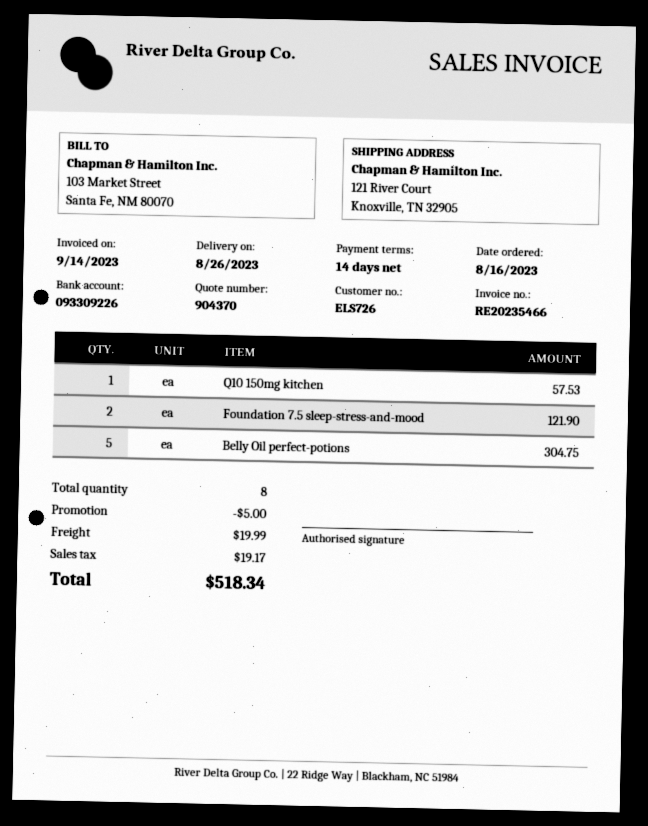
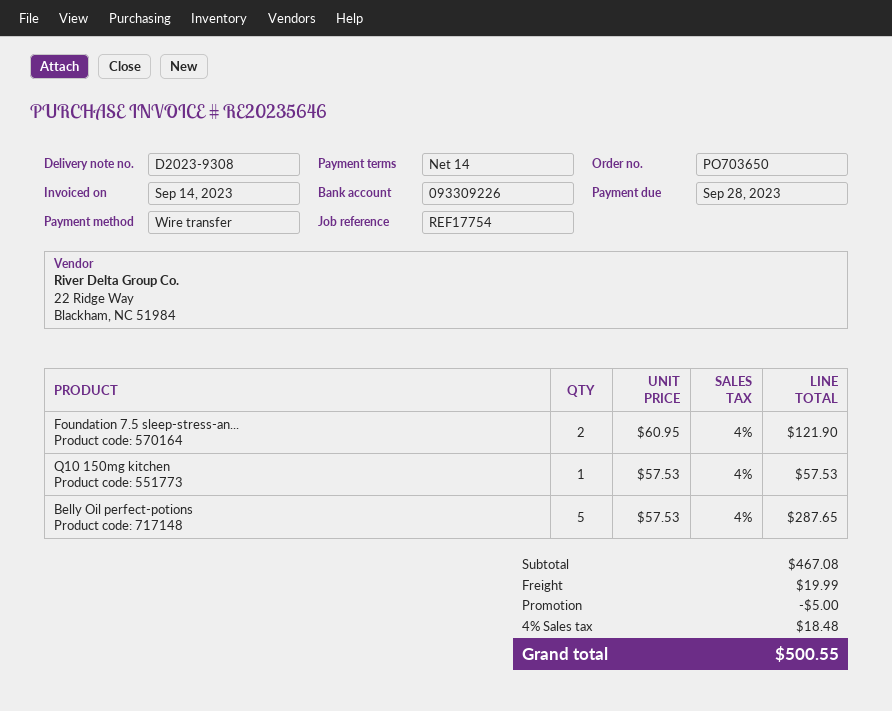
invoice number: RE20235466 -> RE20235646
Belly Oil perfect-potions: 5 for 304.75 -> 5 for 287.65
tax: 19.17 -> 18.48
total: 518.34 -> 500.55

